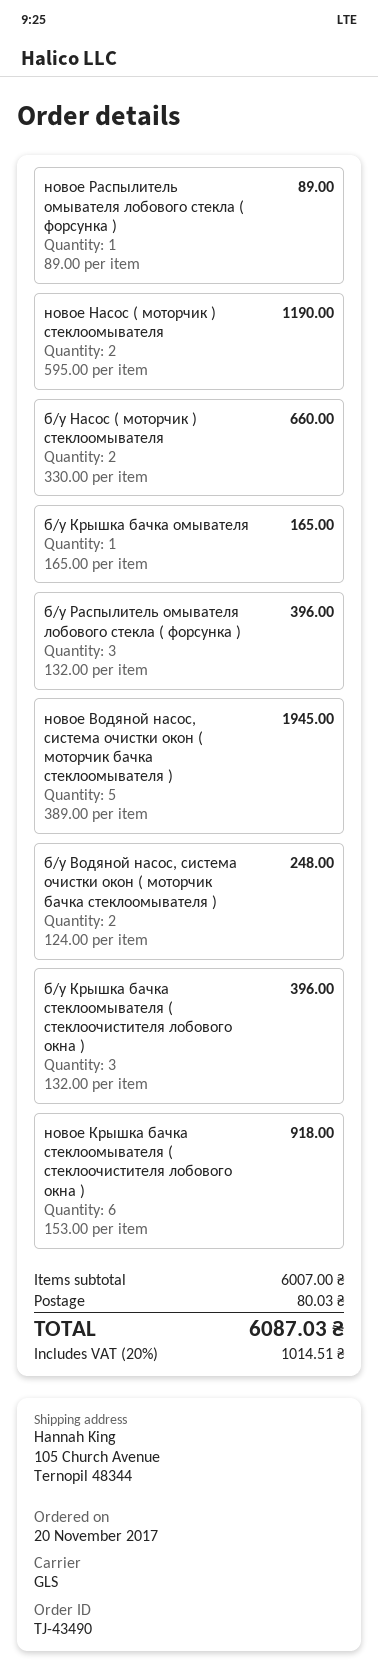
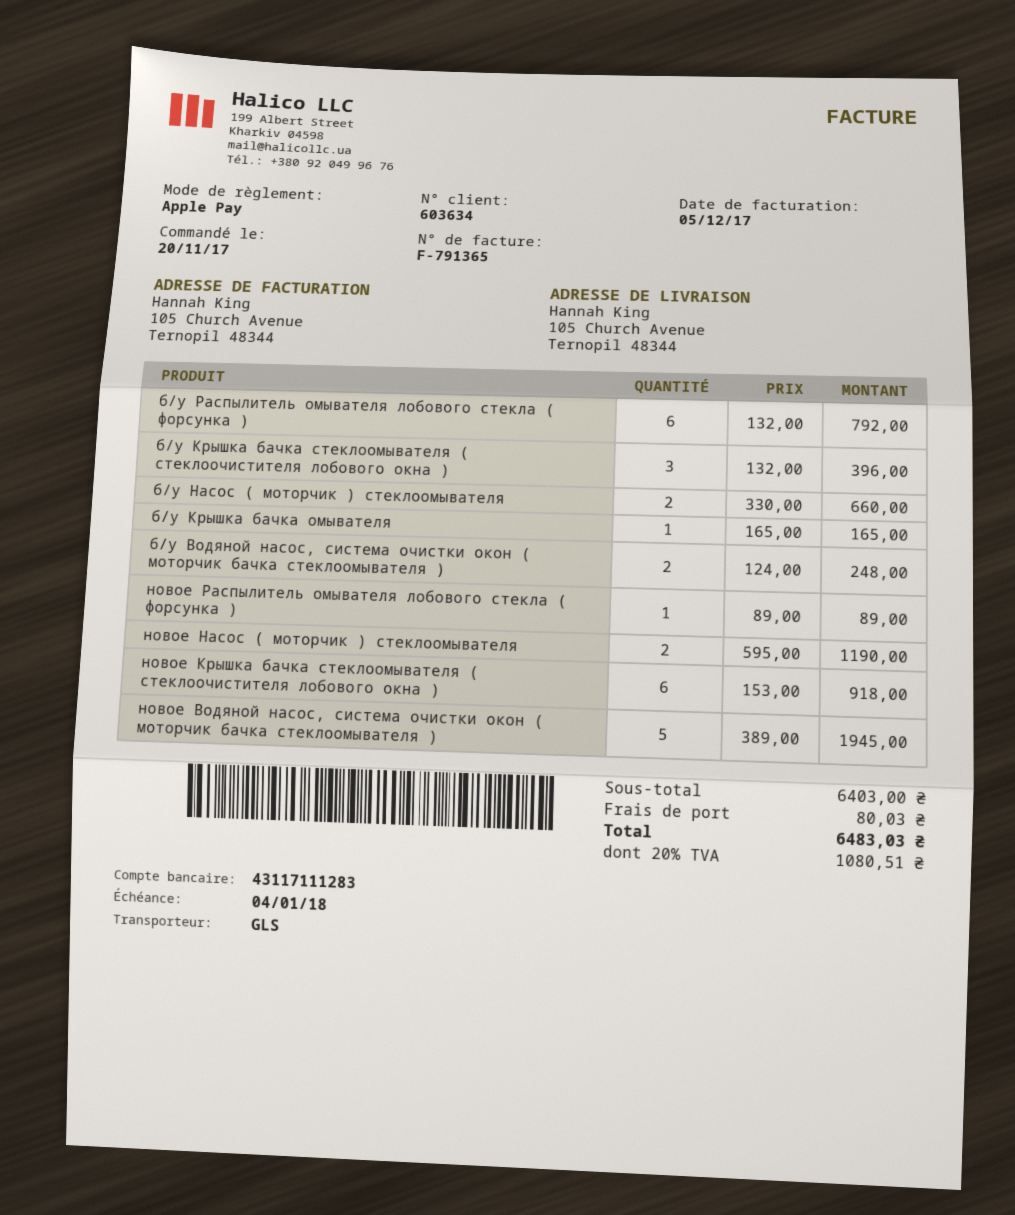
б/у Распылитель омывателя лобового стекла ( форсунка ): 3 x 132.00 = 396.00 -> 6 x 132.00 = 792.00
subtotal: 6007.00 -> 6403.00
tax: 20% = 1014.51 -> 20% = 1080.51
total: 6087.03 -> 6483.03

